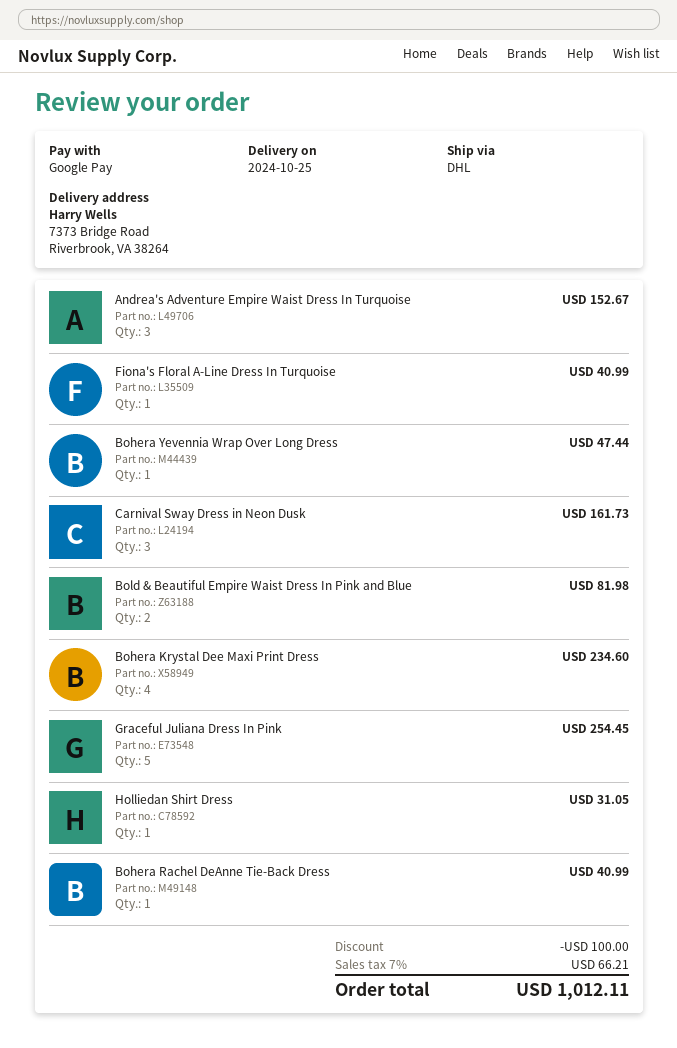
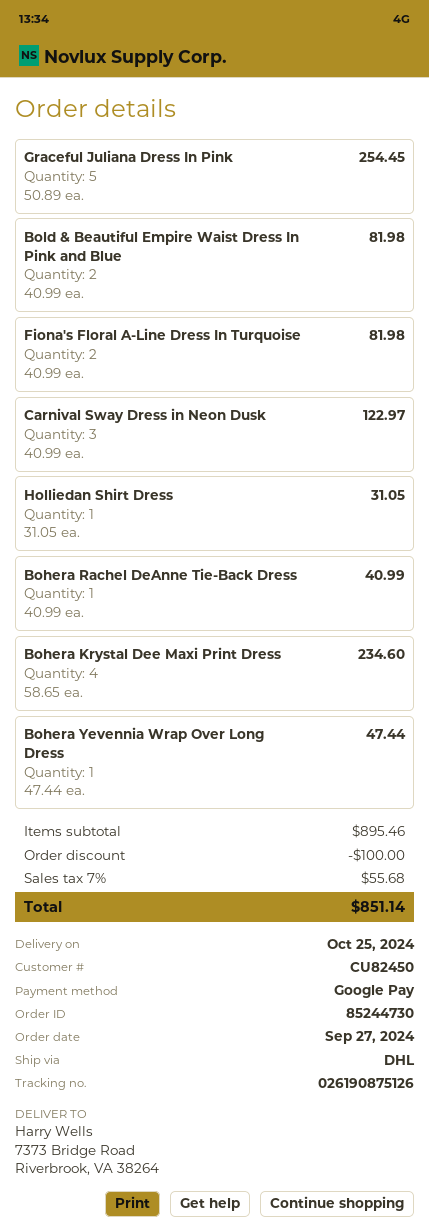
Andrea's Adventure Empire Waist Dress In Turquoise: 3 for 152.67 -> none
Fiona's Floral A-Line Dress In Turquoise: 1 for 40.99 -> 2 for 81.98
Carnival Sway Dress in Neon Dusk: 3 for 161.73 -> 3 for 122.97
tax: 7% = 66.21 -> 7% = 55.68
total: 1012.11 -> 851.14

